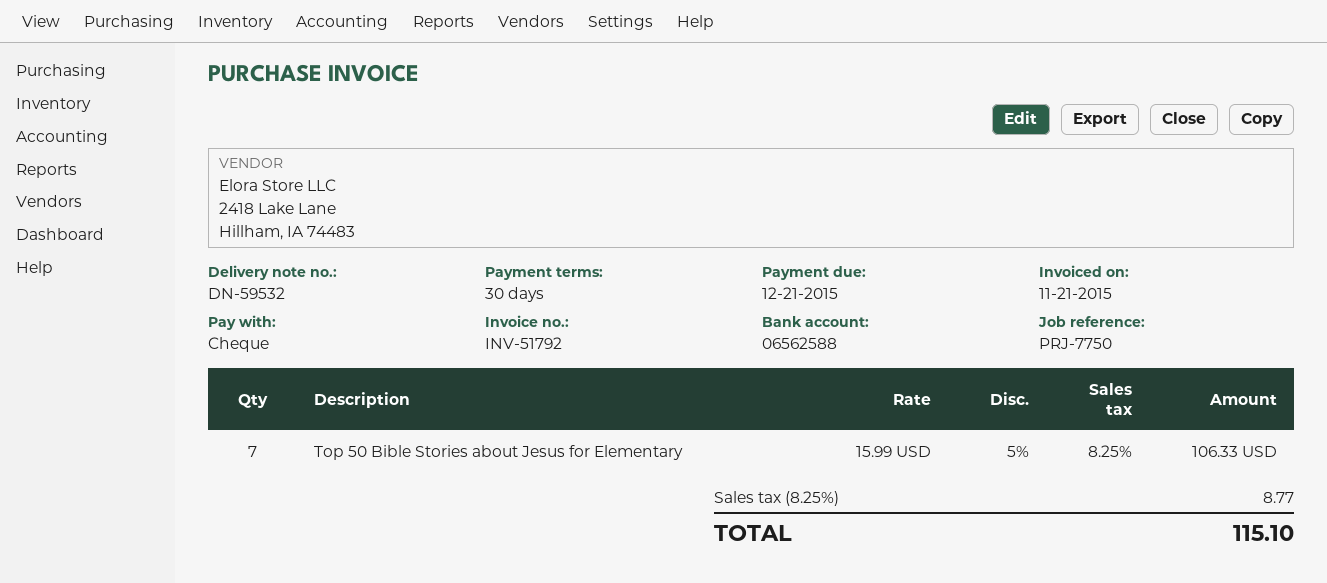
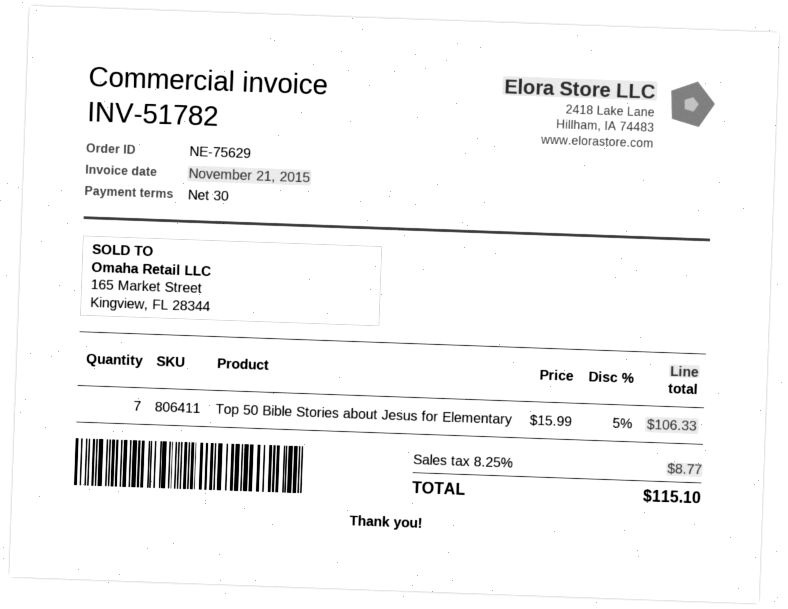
invoice number: INV-51792 -> INV-51782

